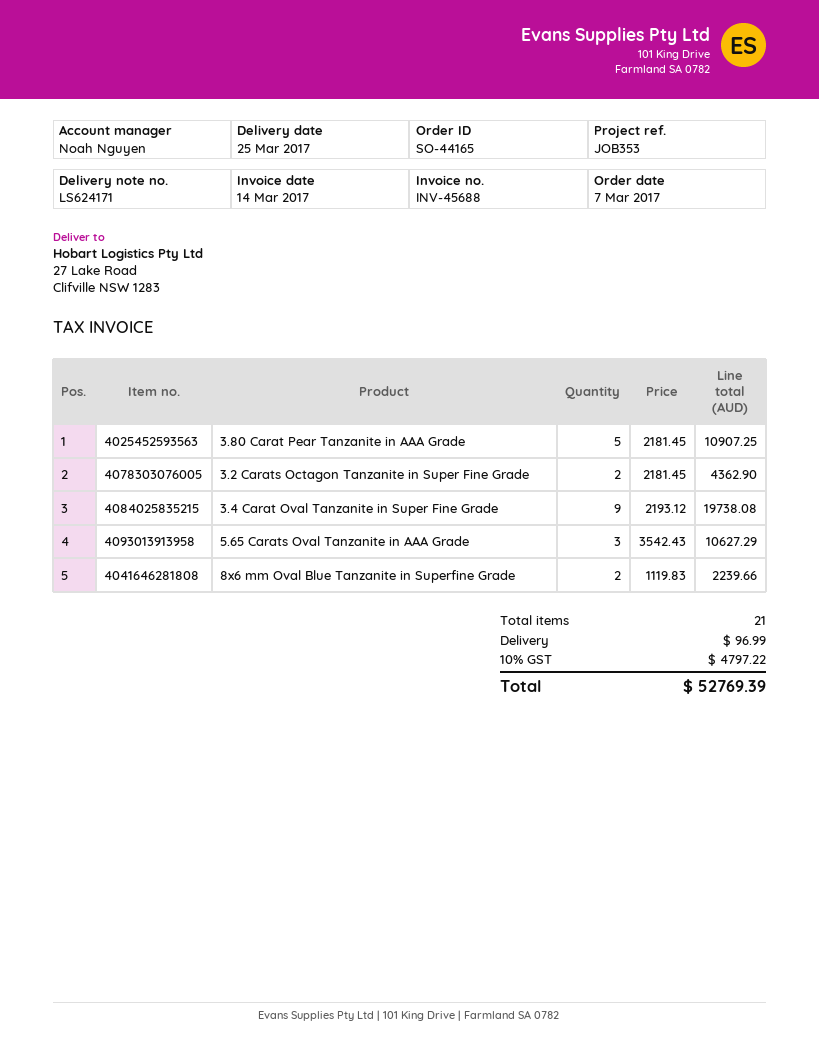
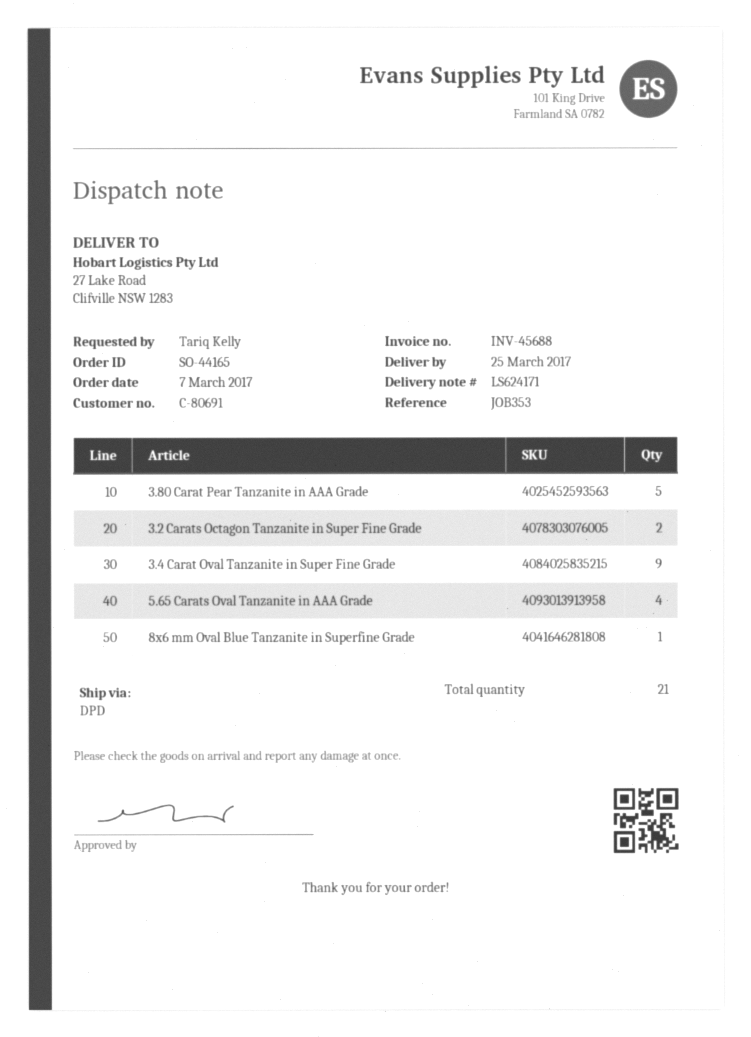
5.65 Carats Oval Tanzanite in AAA Grade: 3 -> 4
8x6 mm Oval Blue Tanzanite in Superfine Grade: 2 -> 1

